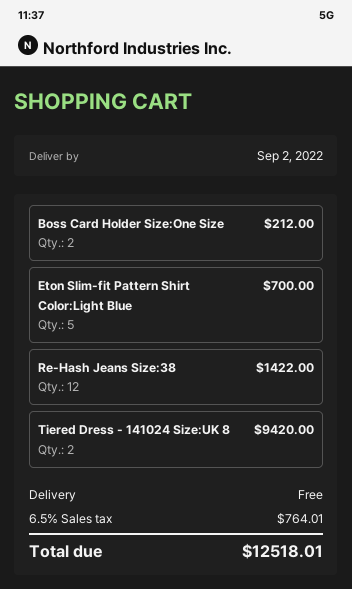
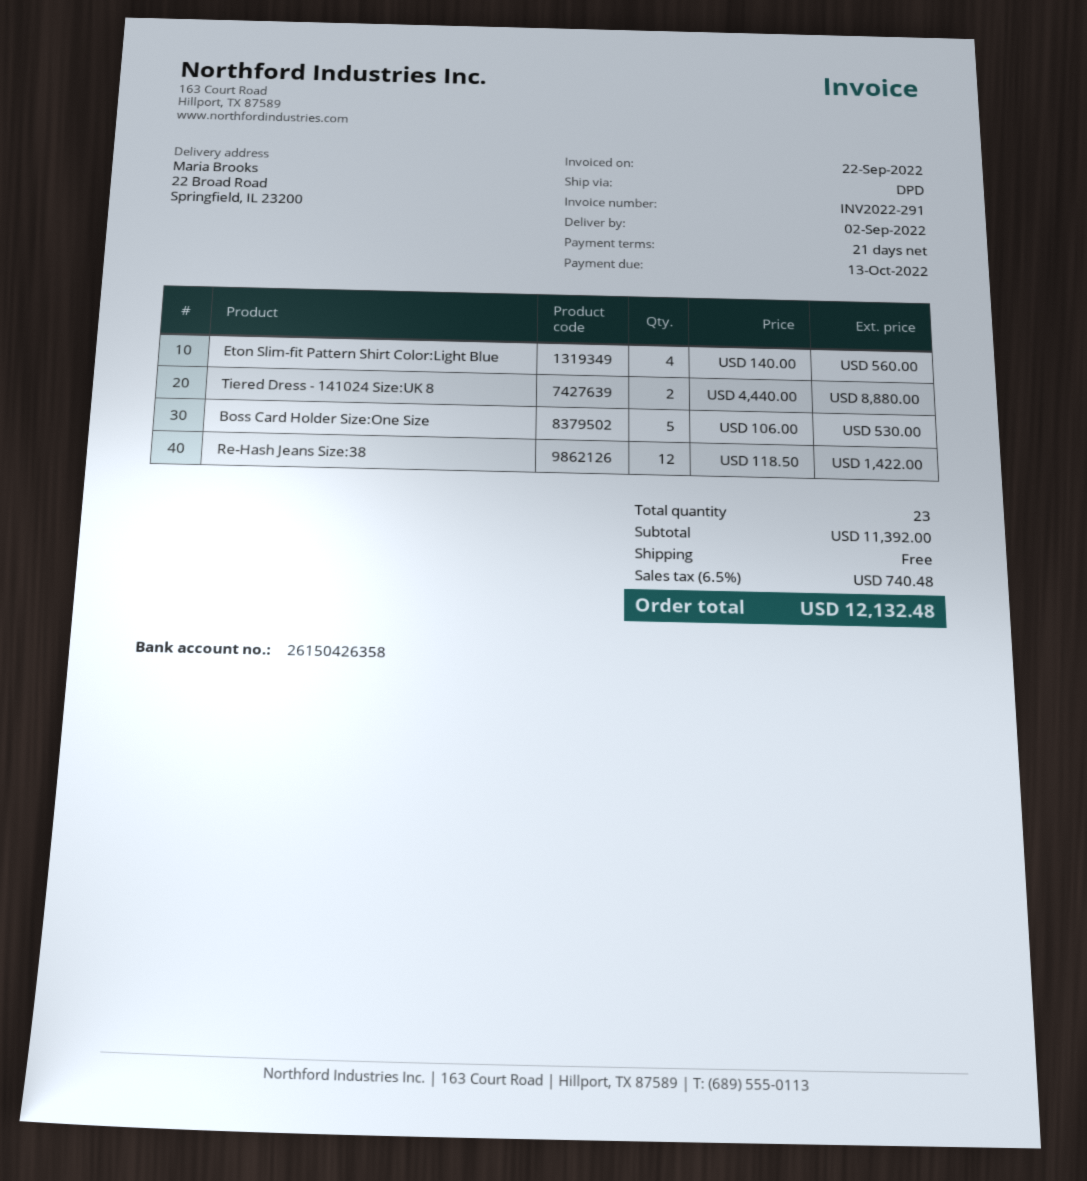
Boss Card Holder Size:One Size: 2 for 212.00 -> 5 for 530.00
Eton Slim-fit Pattern Shirt Color:Light Blue: 5 for 700.00 -> 4 for 560.00
Tiered Dress - 141024 Size:UK 8: 2 for 9420.00 -> 2 for 8880.00
tax: 6.5% = 764.01 -> 6.5% = 740.48
total: 12518.01 -> 12132.48

